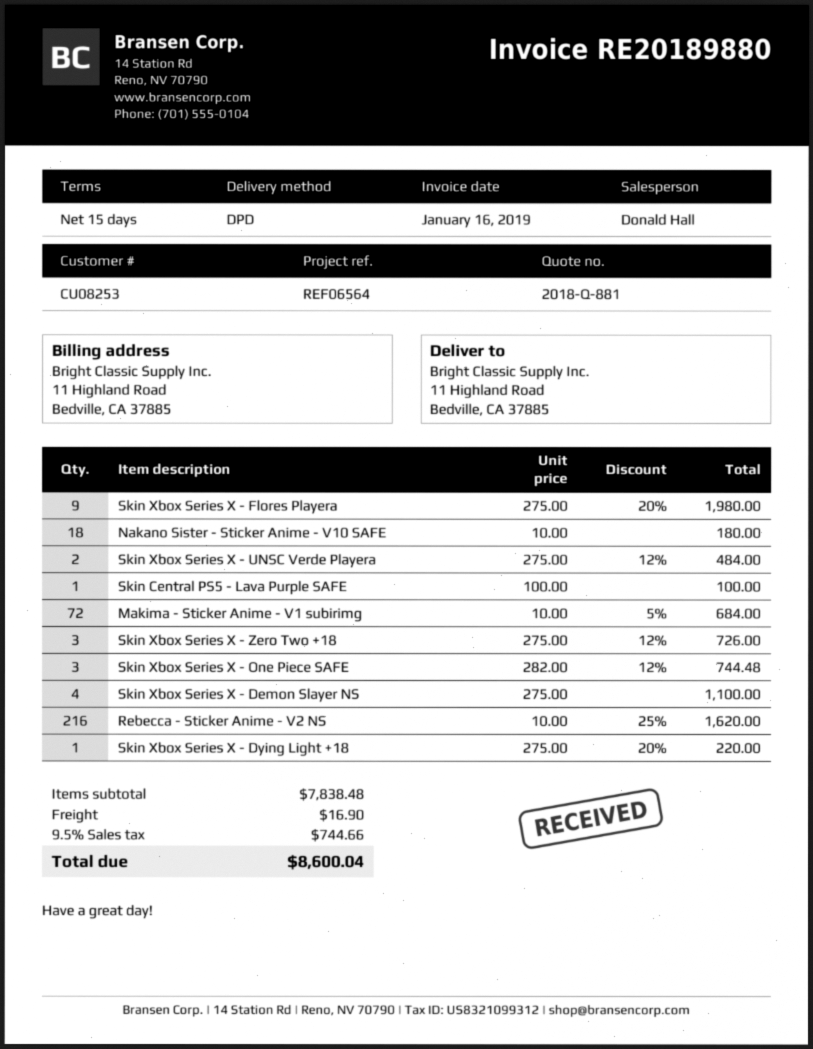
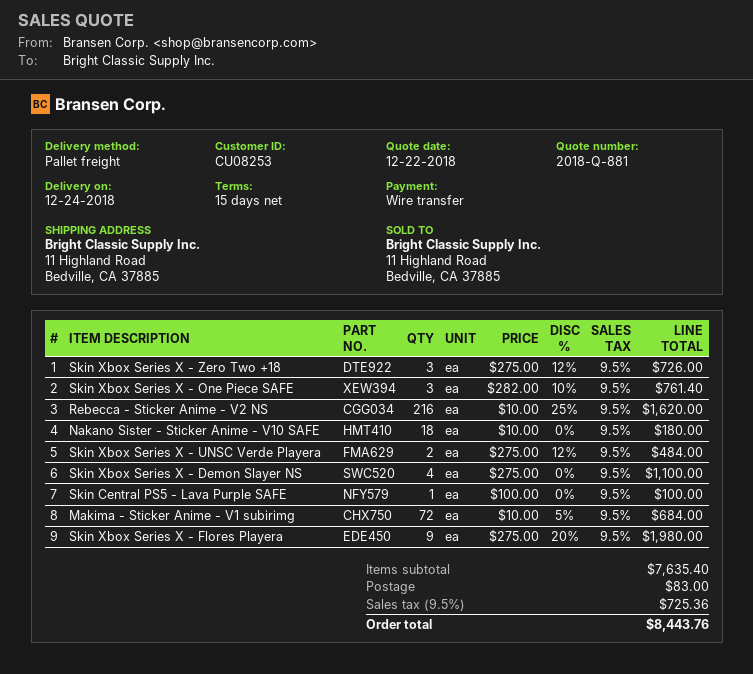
shipping method: DPD -> pallet freight
Skin Xbox Series X - One Piece SAFE: 3 x 282.00 - 12% = 744.48 -> 3 x 282.00 - 10% = 761.40
Skin Xbox Series X - Dying Light +18: 1 x 275.00 - 20% = 220.00 -> none
subtotal: 7838.48 -> 7635.40
shipping: 16.90 -> 83.00
tax: 9.5% = 744.66 -> 9.5% = 725.36
total: 8600.04 -> 8443.76

